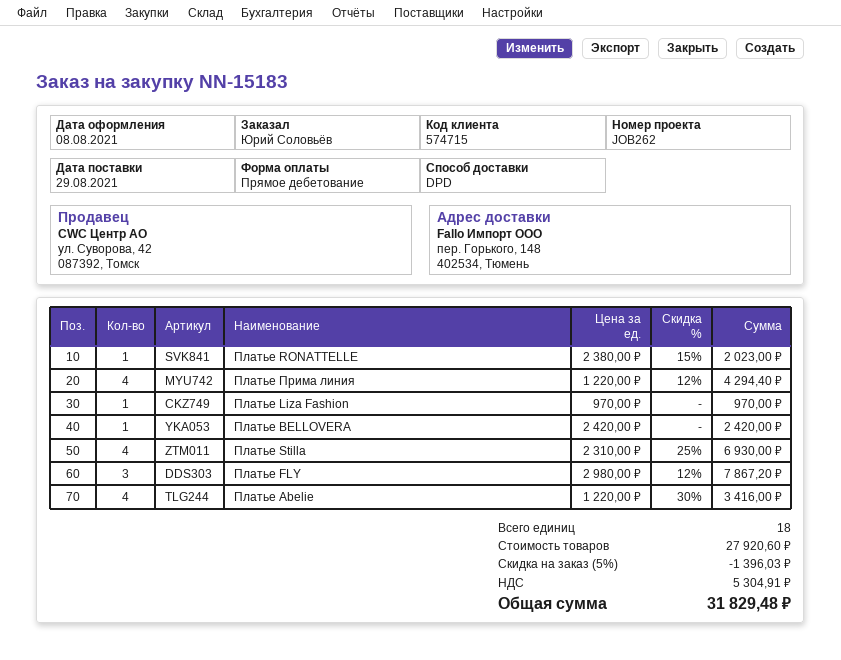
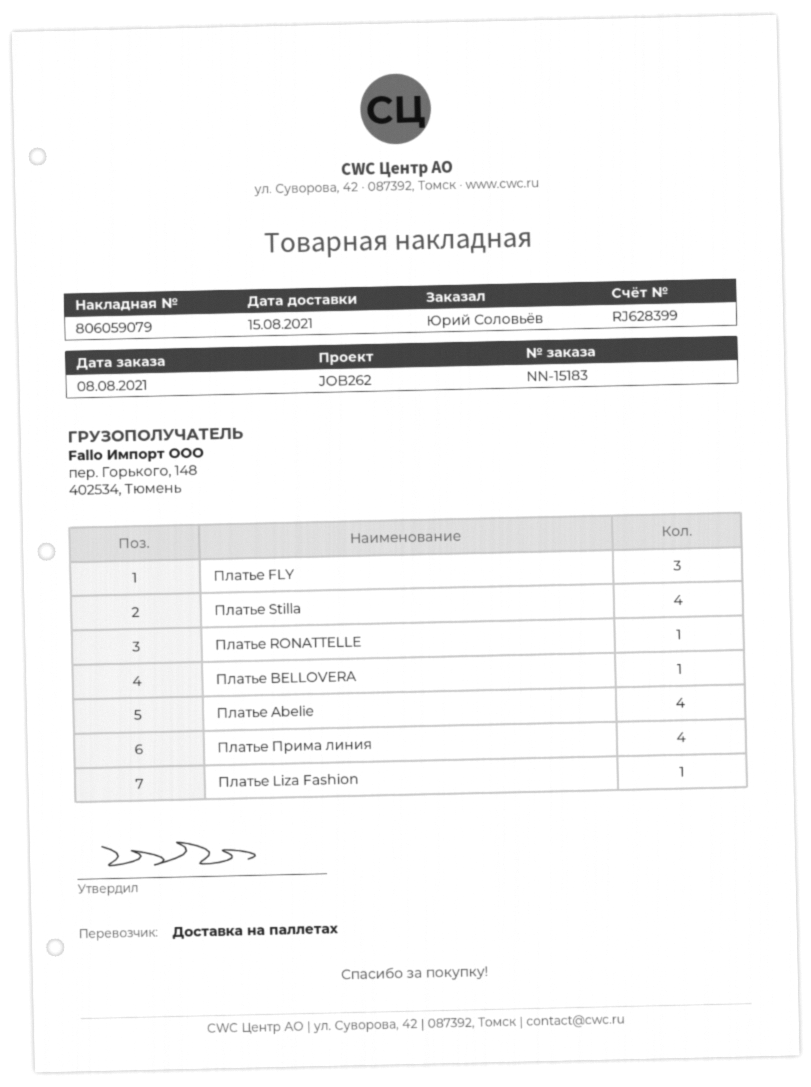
delivery date: 2021-08-29 -> 2021-08-15
shipping method: DPD -> pallet freight

